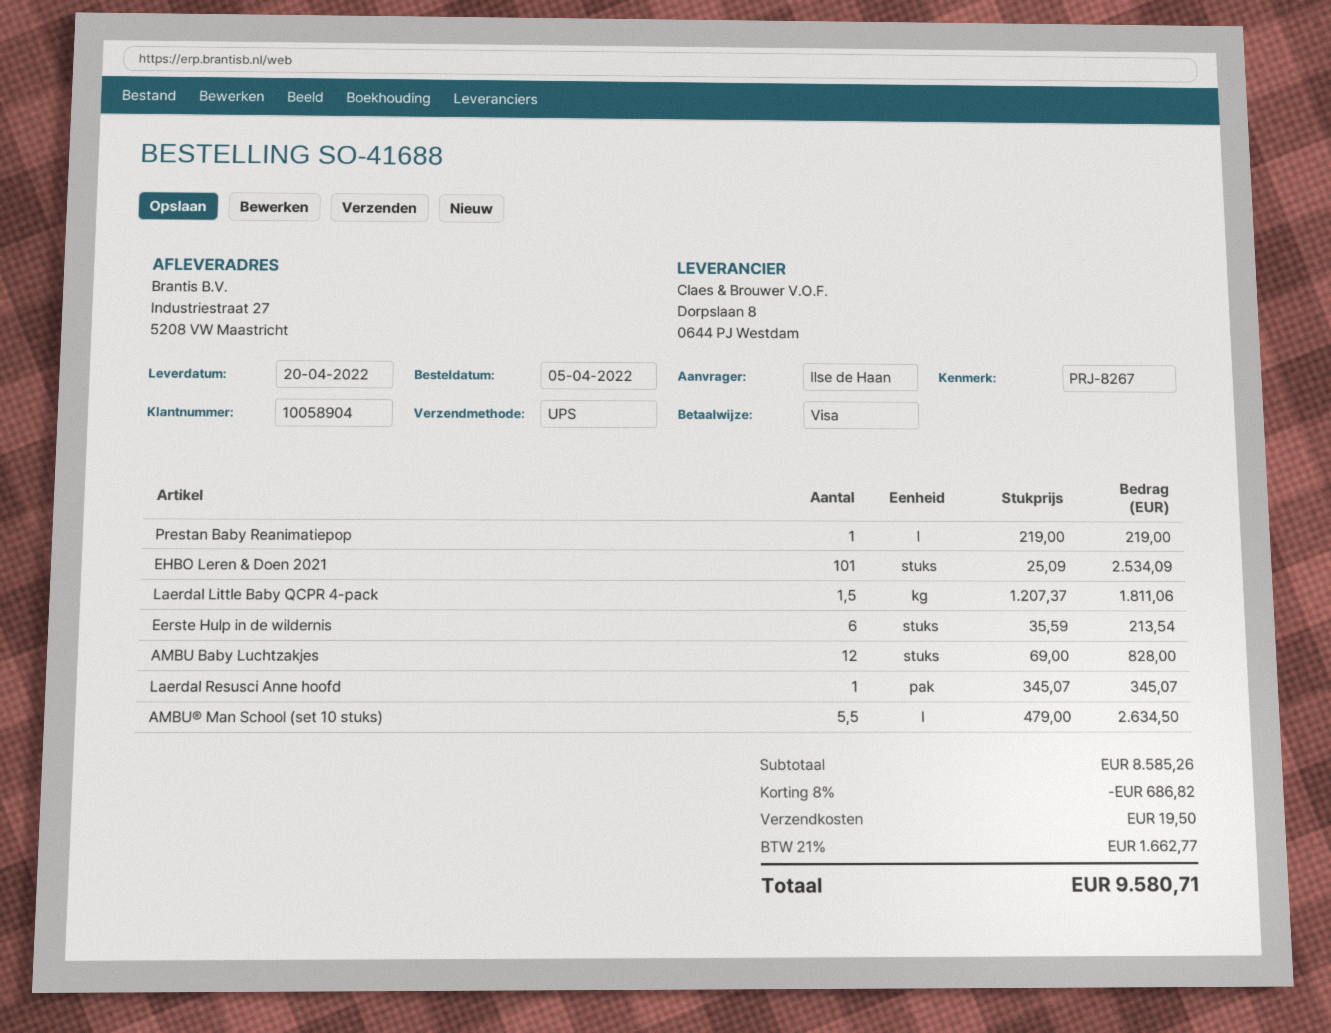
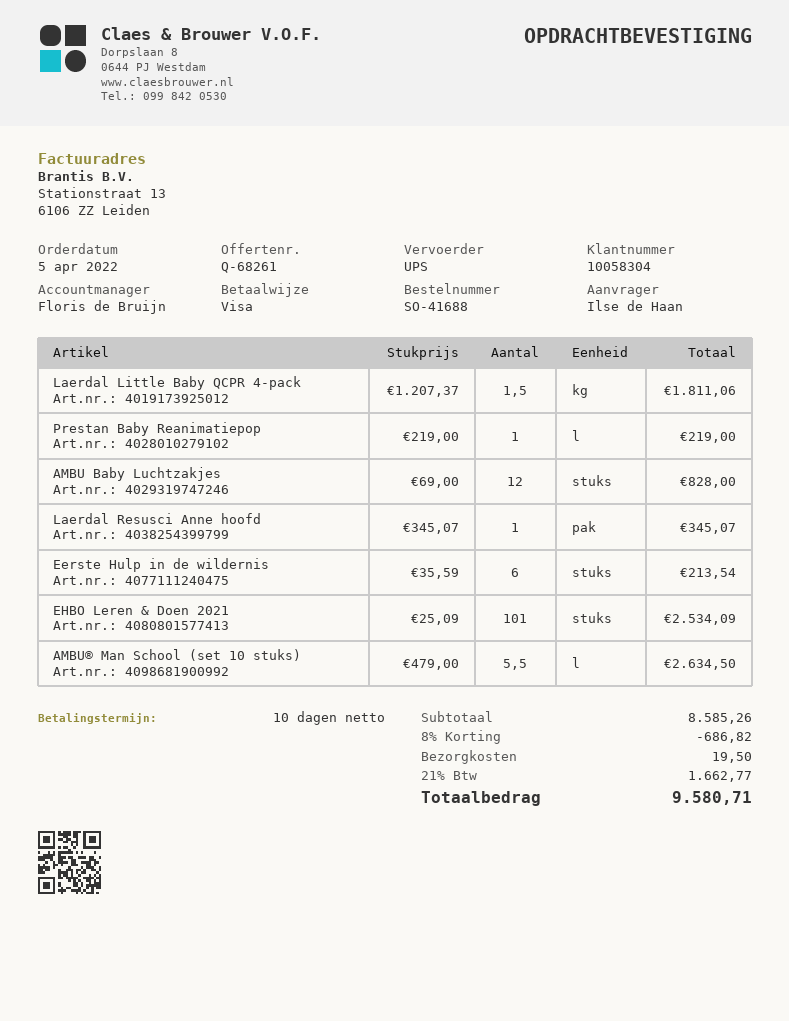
customer number: 10058904 -> 10058304

